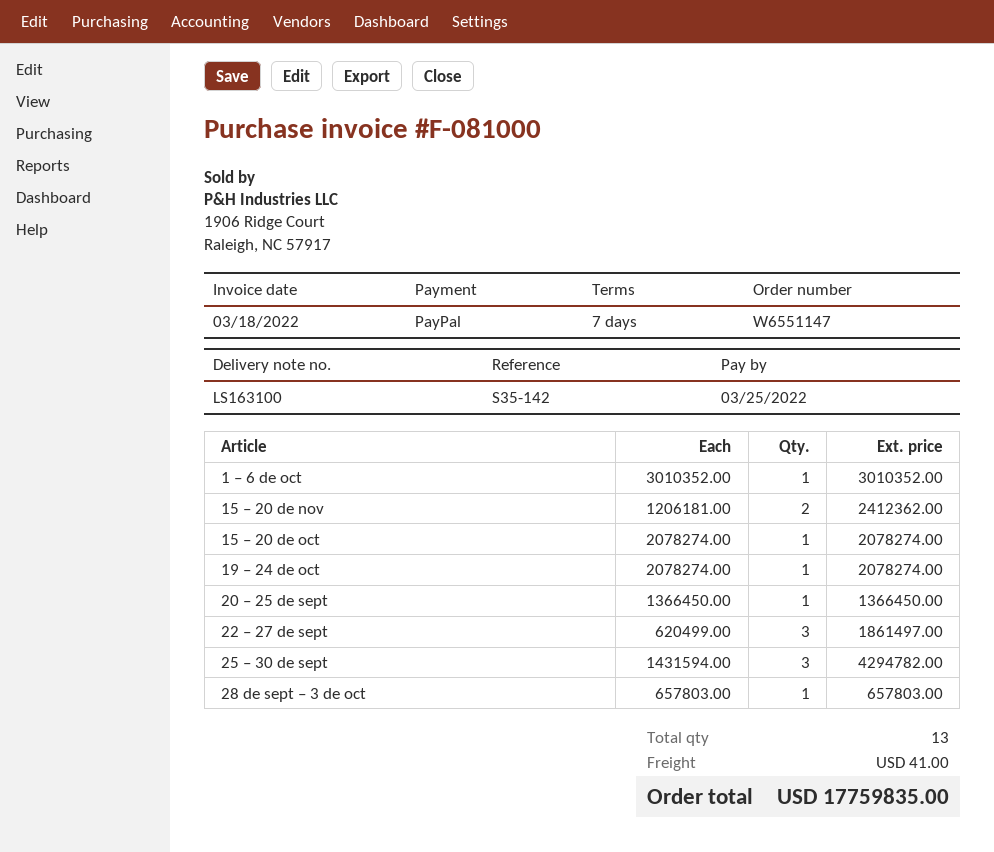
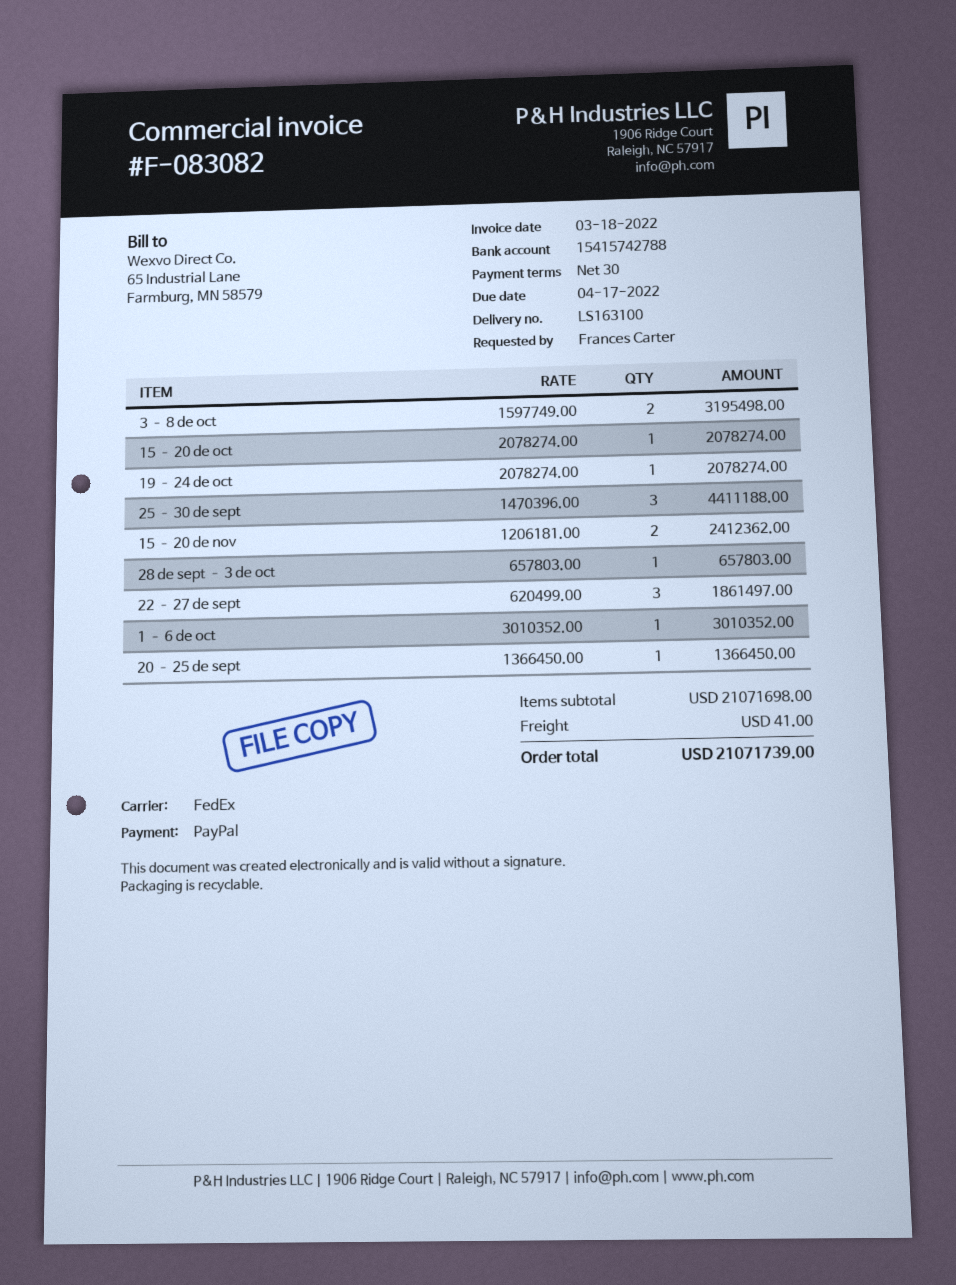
invoice number: F-081000 -> F-083082
payment terms: 7 days -> 30 days
due date: 2022-03-25 -> 2022-04-17
25 – 30 de sept: 3 x 1431594.00 = 4294782.00 -> 3 x 1470396.00 = 4411188.00
3 – 8 de oct: none -> 2 x 1597749.00 = 3195498.00
total: 17759835.00 -> 21071739.00

